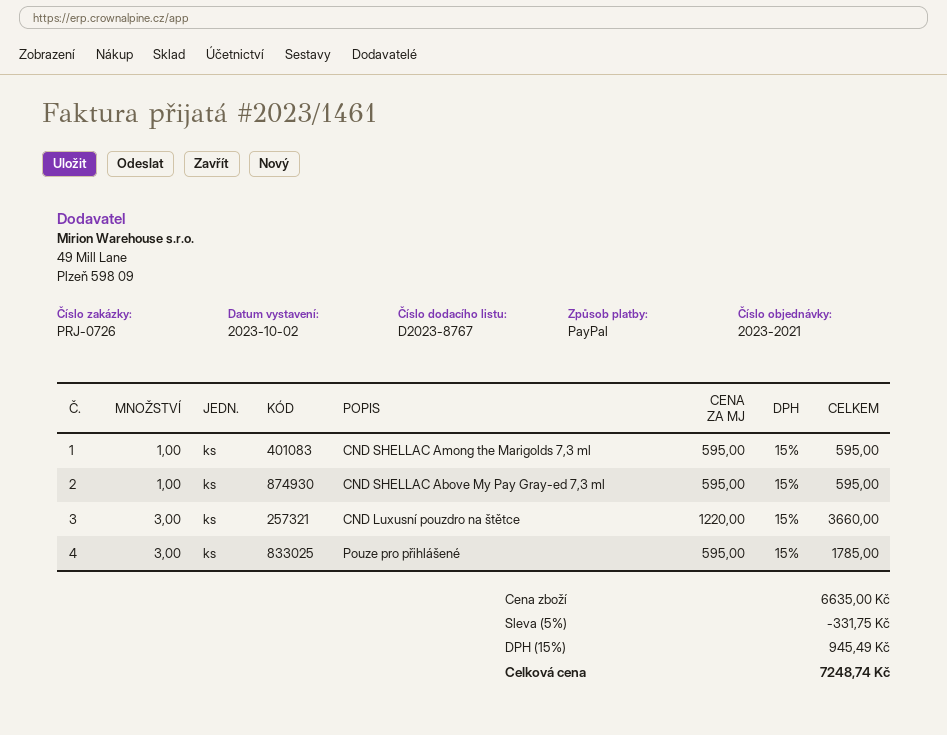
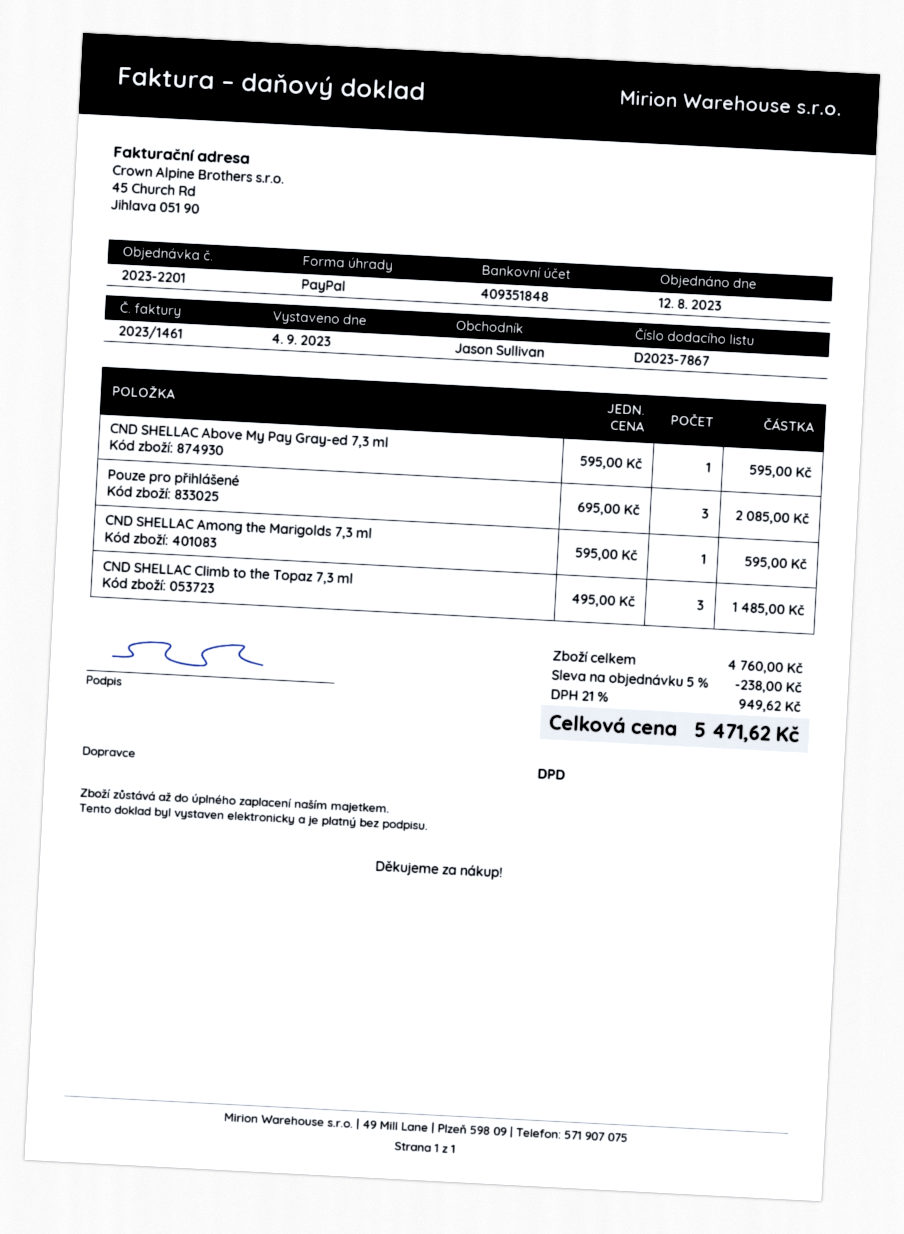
order number: 2023-2021 -> 2023-2201
delivery note number: D2023-8767 -> D2023-7867
invoice date: 2023-10-02 -> 2023-09-04
CND Luxusní pouzdro na štětce: 3 x 1220.00 = 3660.00 -> none
Pouze pro přihlášené: 3 x 595.00 = 1785.00 -> 3 x 695.00 = 2085.00
CND SHELLAC Climb to the Topaz 7,3 ml: none -> 3 x 495.00 = 1485.00
subtotal: 6635.00 -> 4760.00
discount: 5% = 331.75 -> 5% = 238.00
tax: 15% = 945.49 -> 21% = 949.62
total: 7248.74 -> 5471.62

